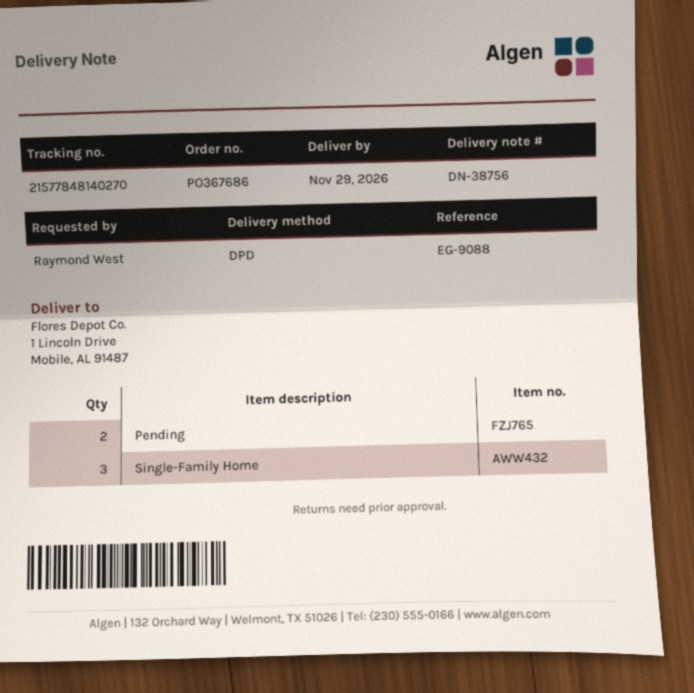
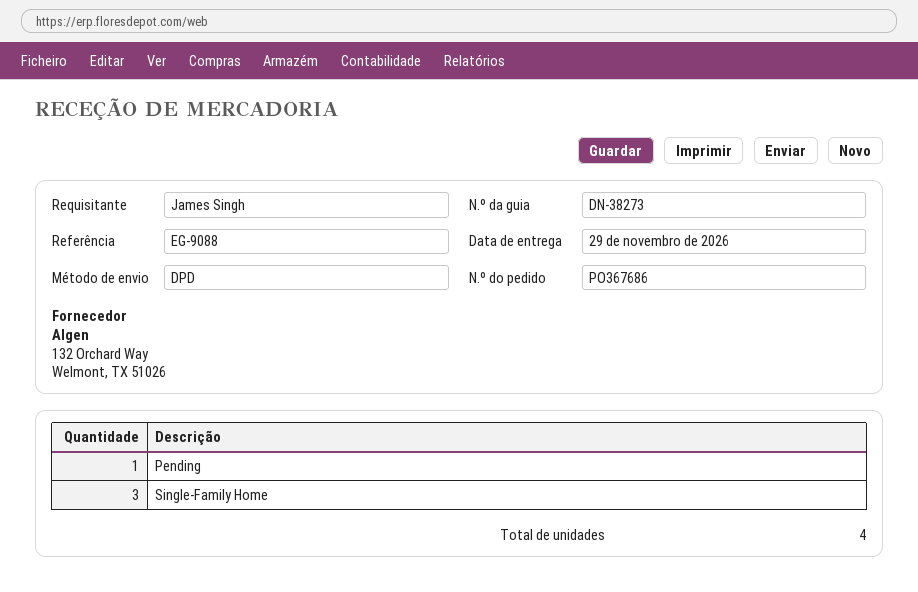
delivery note number: DN-38756 -> DN-38273
ordered by: Raymond West -> James Singh
Pending: 2 -> 1

